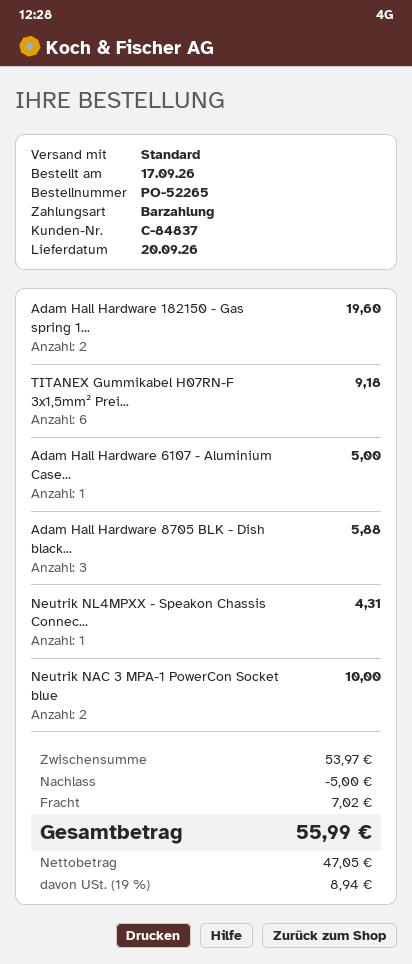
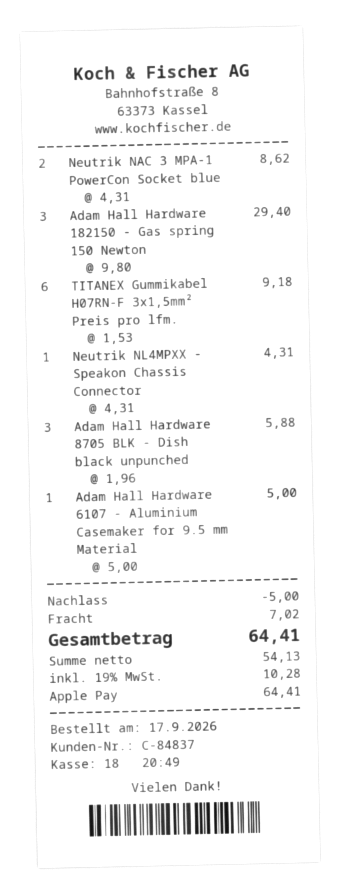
payment method: cash -> Apple Pay
Adam Hall Hardware 182150 - Gas spring 1...: 2 for 19.60 -> 3 for 29.40
Neutrik NAC 3 MPA-1 PowerCon Socket blue: 2 for 10.00 -> 2 for 8.62
net: 47.05 -> 54.13
tax: 19% = 8.94 -> 19% = 10.28
total: 55.99 -> 64.41

